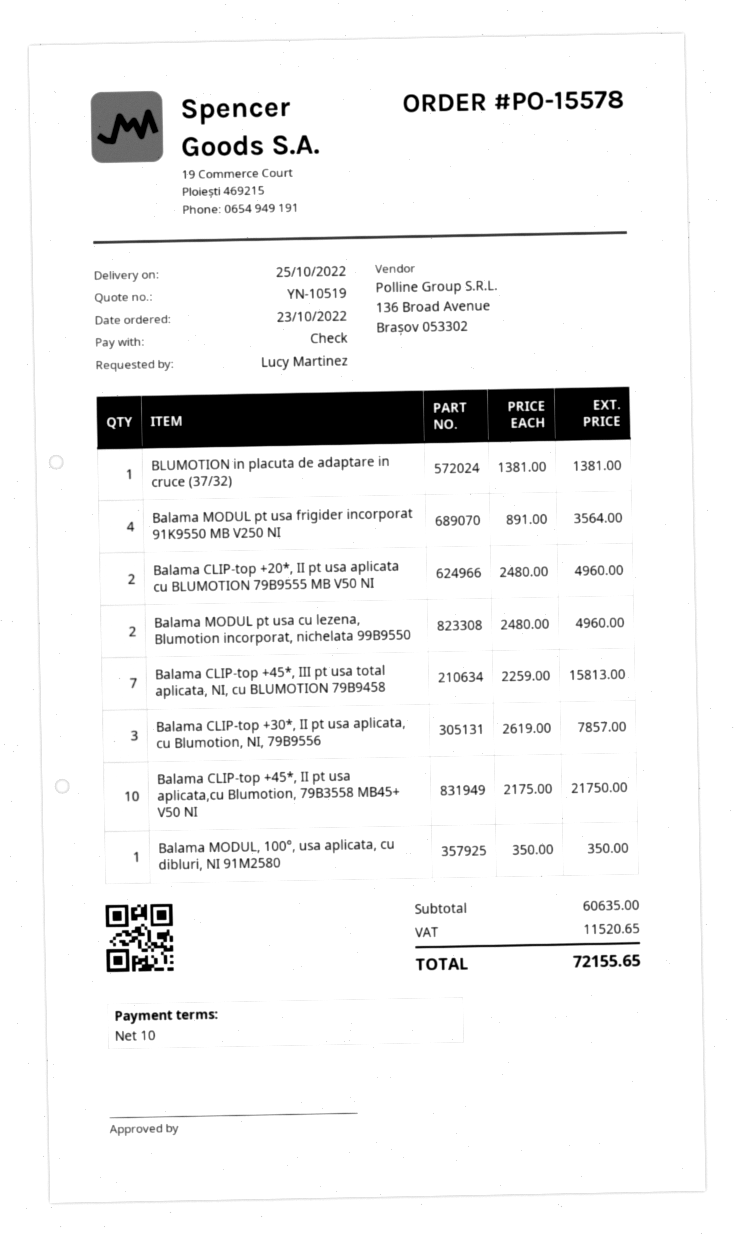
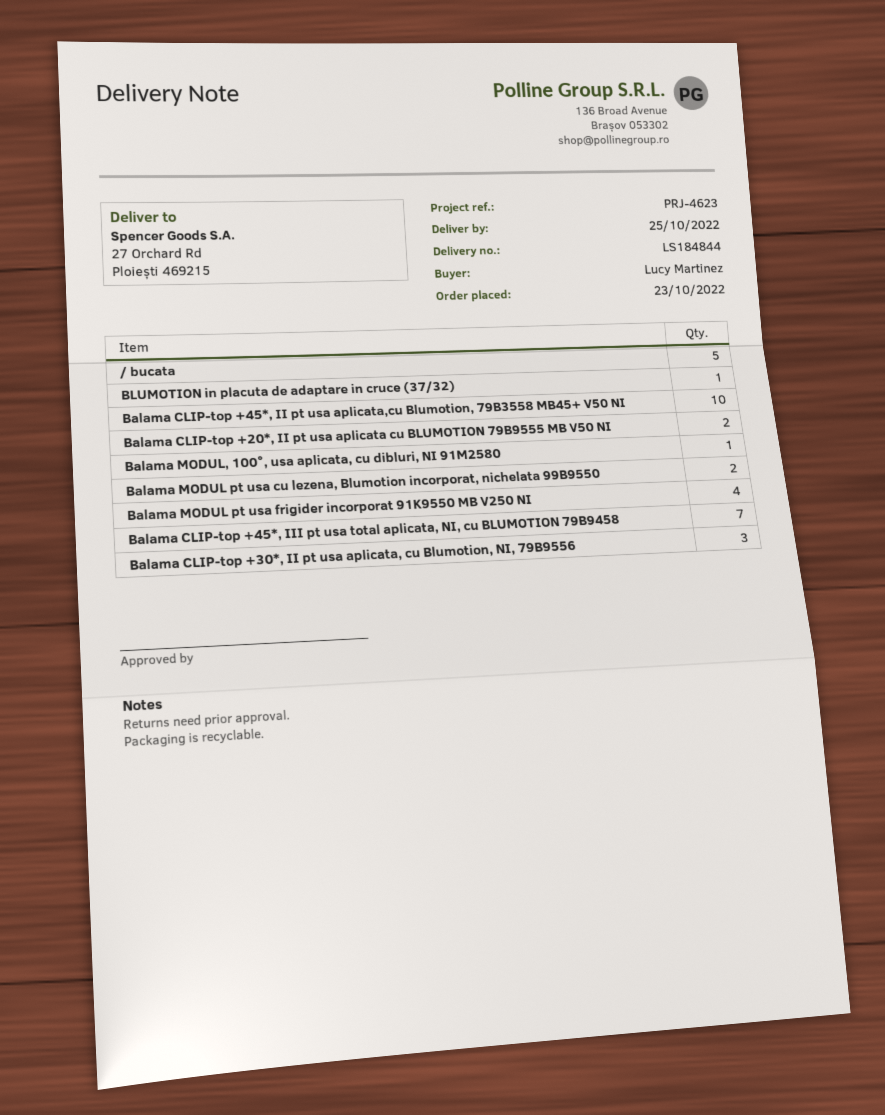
/ bucata: none -> 5

